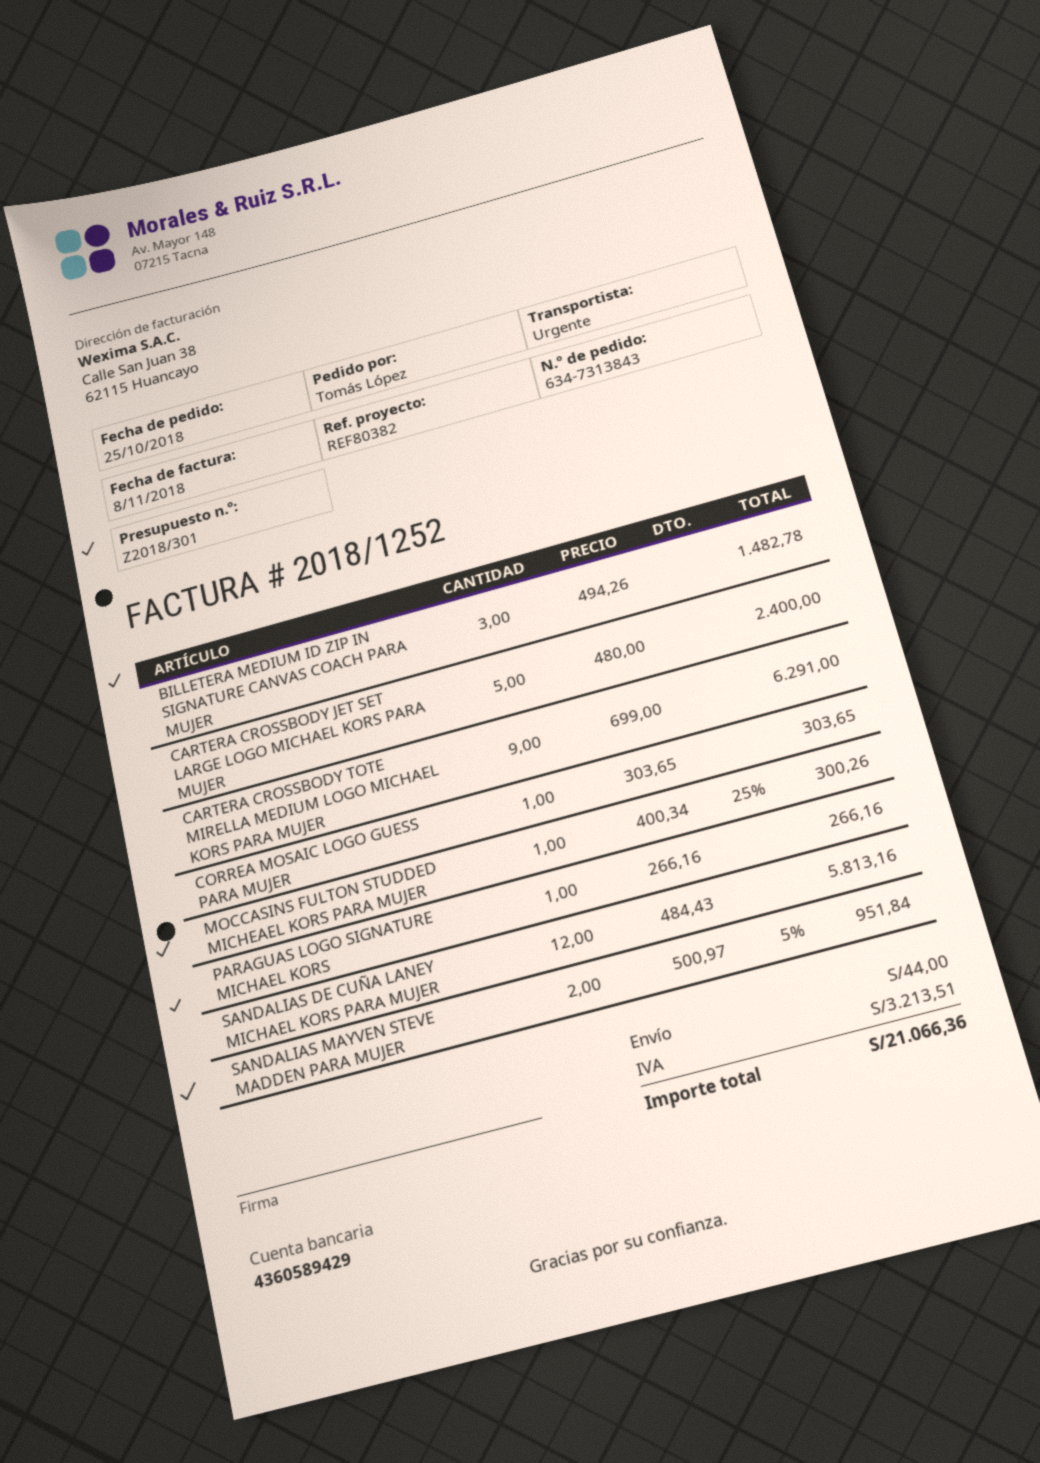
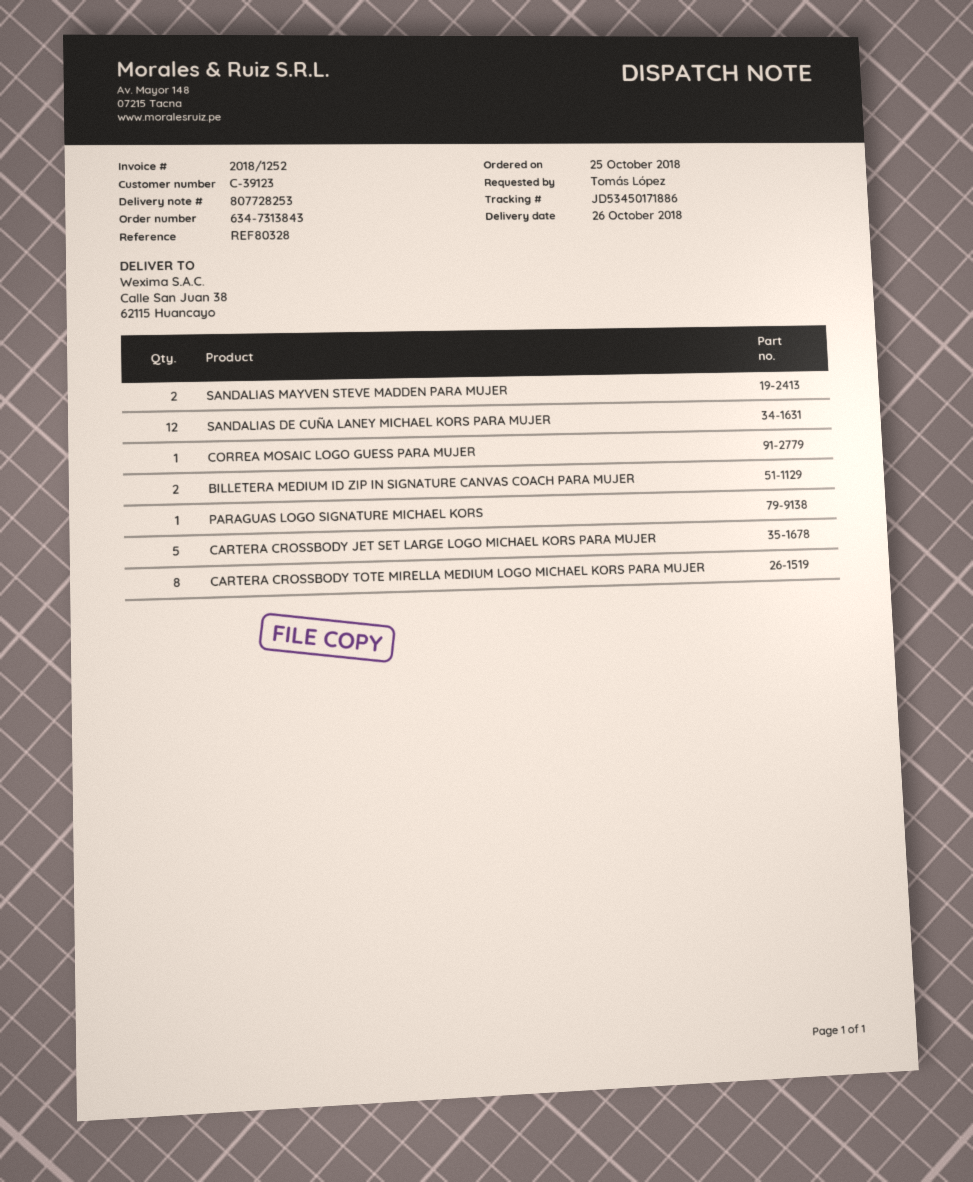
reference: REF80382 -> REF80328
BILLETERA MEDIUM ID ZIP IN SIGNATURE CANVAS COACH PARA MUJER: 3 -> 2
CARTERA CROSSBODY TOTE MIRELLA MEDIUM LOGO MICHAEL KORS PARA MUJER: 9 -> 8
MOCCASINS FULTON STUDDED MICHEAEL KORS PARA MUJER: 1 -> none

